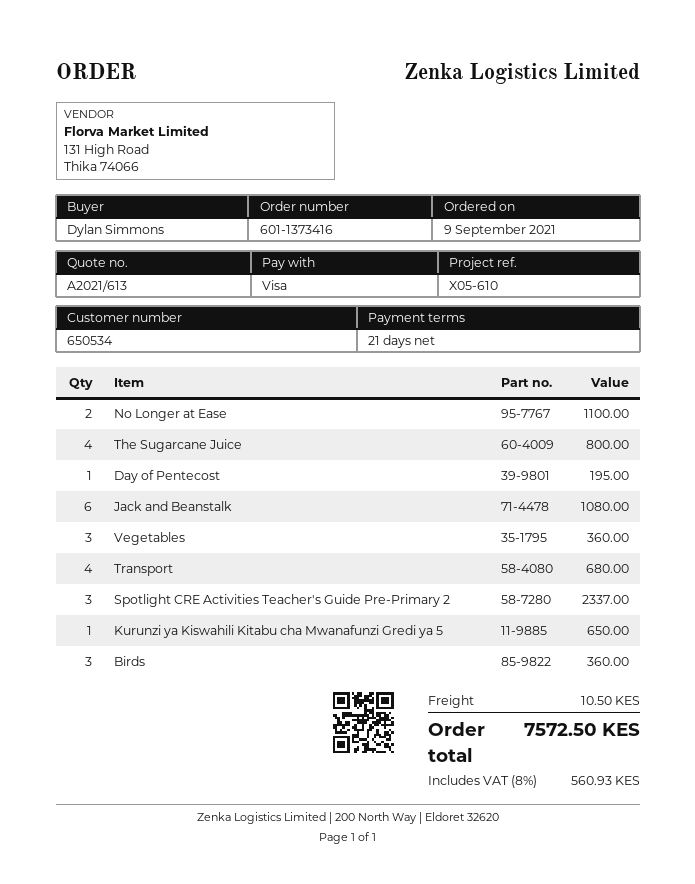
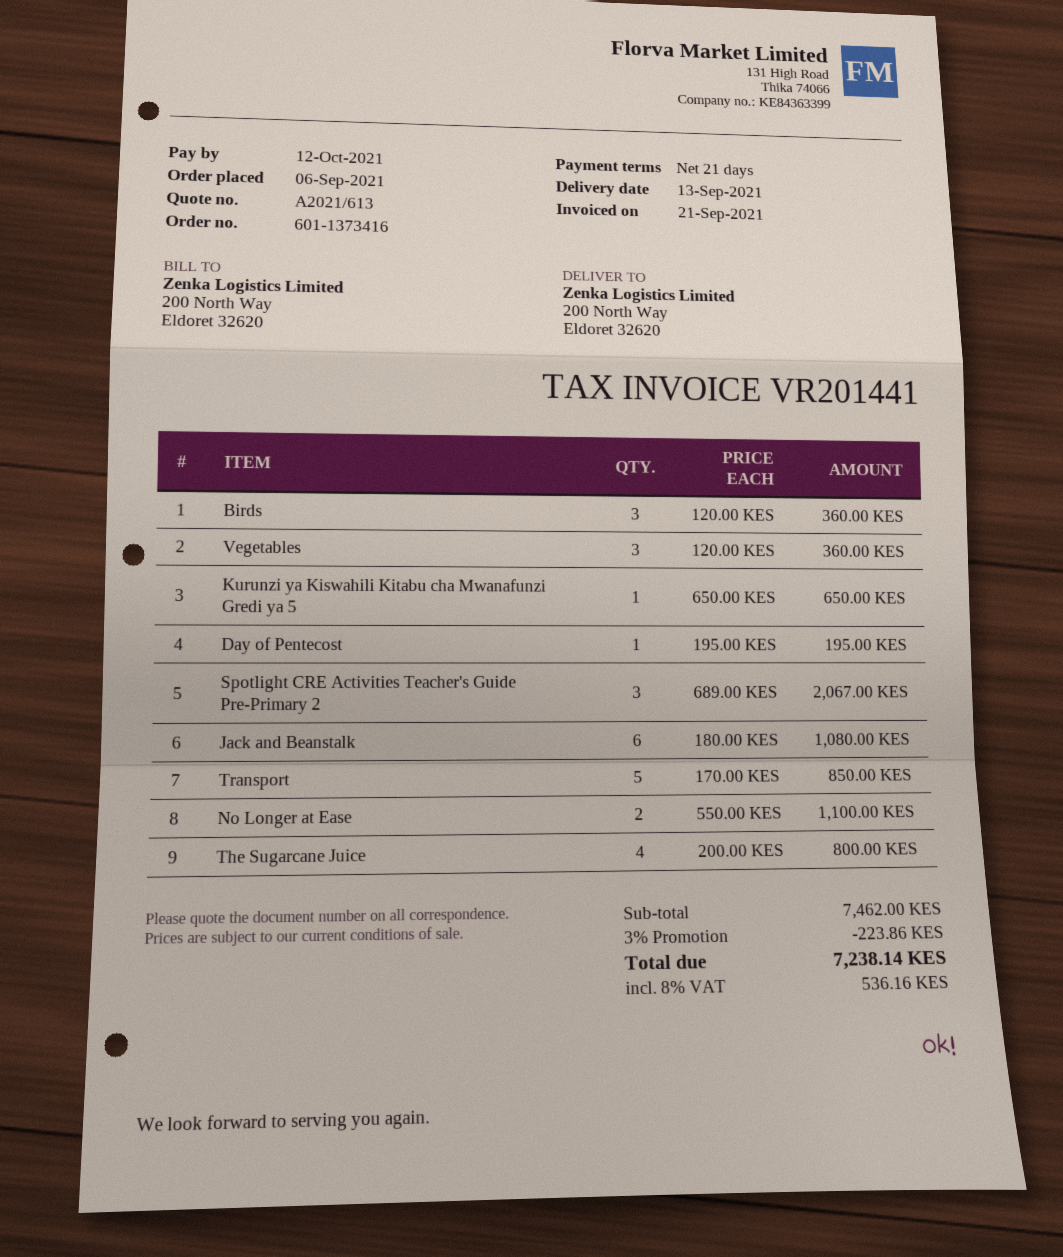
order date: 2021-09-09 -> 2021-09-06
Transport: 4 for 680.00 -> 5 for 850.00
Spotlight CRE Activities Teacher's Guide Pre-Primary 2: 3 for 2337.00 -> 3 for 2067.00
discount: none -> 3% = 223.86
shipping: 10.50 -> none
tax: 8% = 560.93 -> 8% = 536.16
total: 7572.50 -> 7238.14

